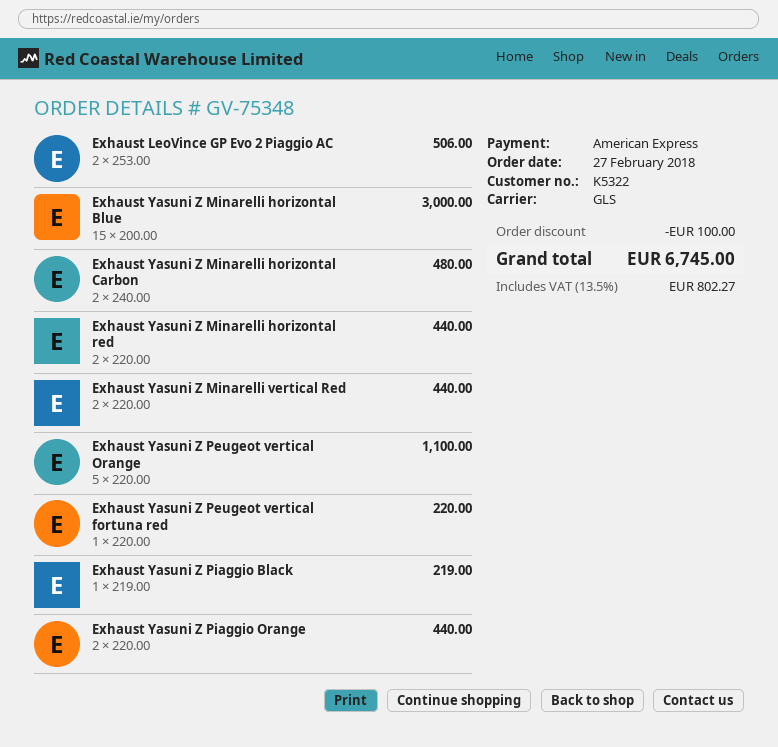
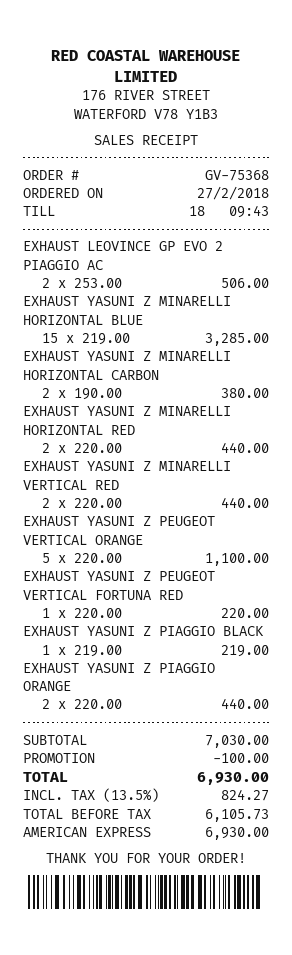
order number: GV-75348 -> GV-75368
Exhaust Yasuni Z Minarelli horizontal Blue: 15 x 200.00 = 3000.00 -> 15 x 219.00 = 3285.00
Exhaust Yasuni Z Minarelli horizontal Carbon: 2 x 240.00 = 480.00 -> 2 x 190.00 = 380.00
tax: 13.5% = 802.27 -> 13.5% = 824.27
total: 6745.00 -> 6930.00

